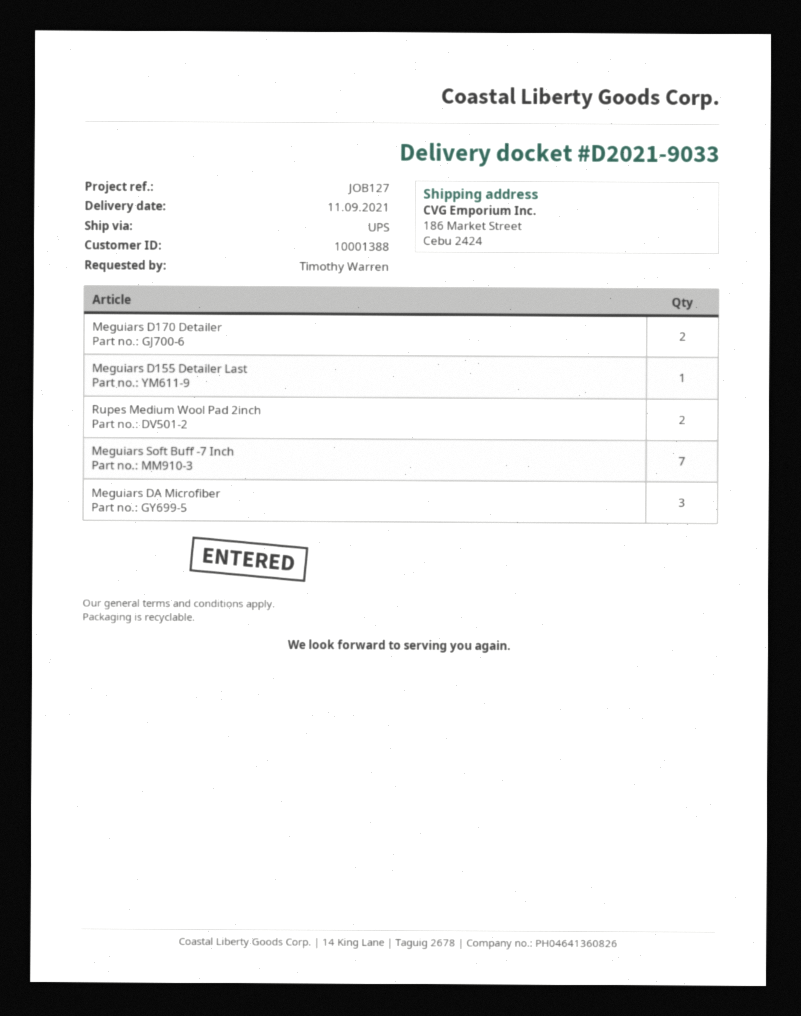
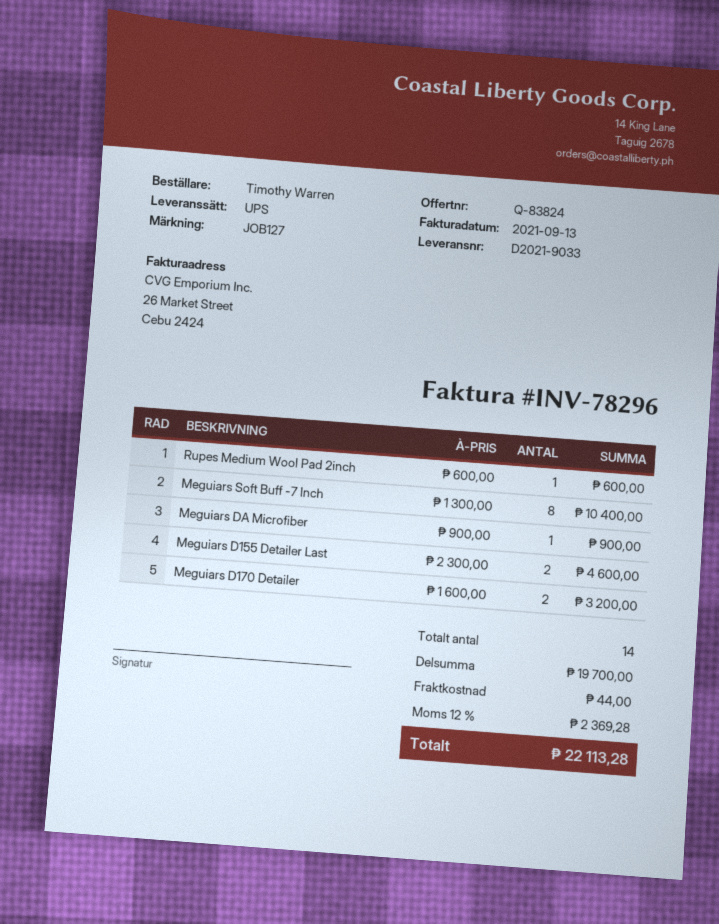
Meguiars D155 Detailer Last: 1 -> 2
Rupes Medium Wool Pad 2inch: 2 -> 1
Meguiars Soft Buff -7 Inch: 7 -> 8
Meguiars DA Microfiber: 3 -> 1

